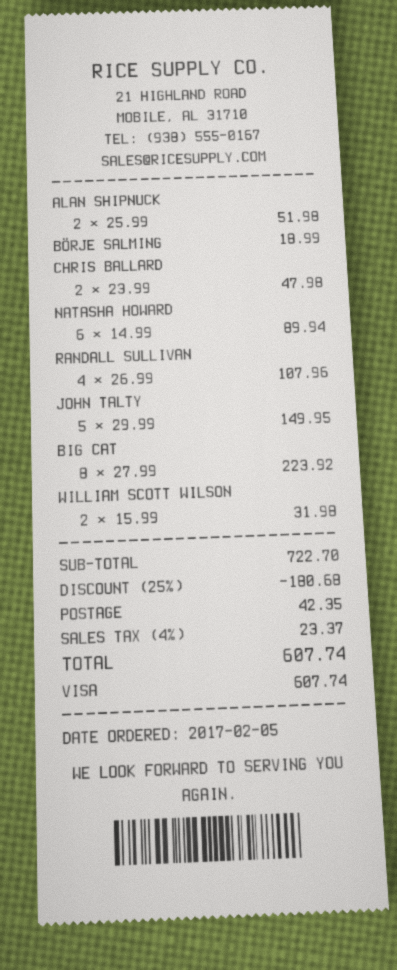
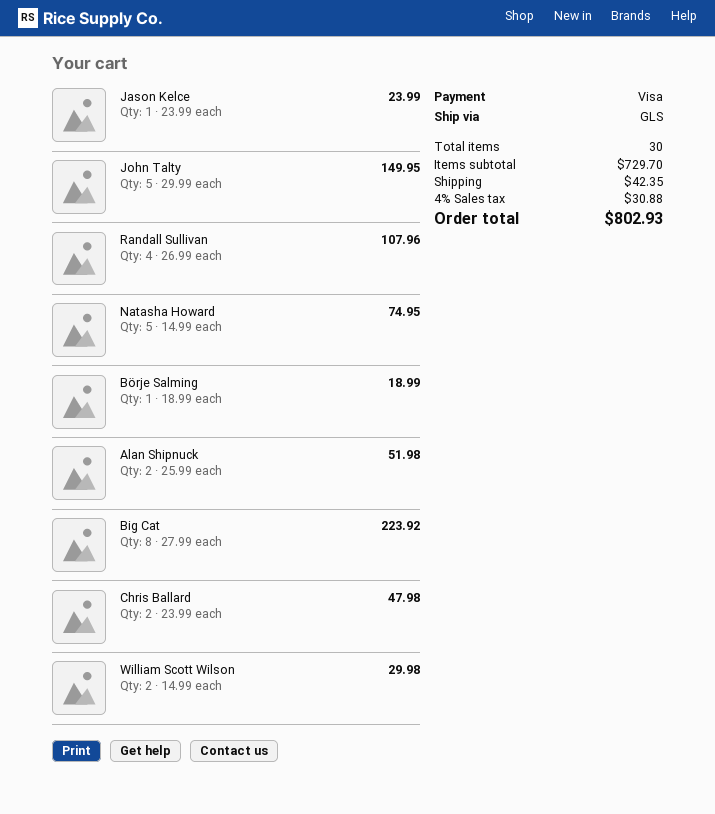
NATASHA HOWARD: 6 x 14.99 = 89.94 -> 5 x 14.99 = 74.95
WILLIAM SCOTT WILSON: 2 x 15.99 = 31.98 -> 2 x 14.99 = 29.98
Jason Kelce: none -> 1 x 23.99 = 23.99
subtotal: 722.70 -> 729.70
discount: 25% = 180.68 -> none
tax: 4% = 23.37 -> 4% = 30.88
total: 607.74 -> 802.93

